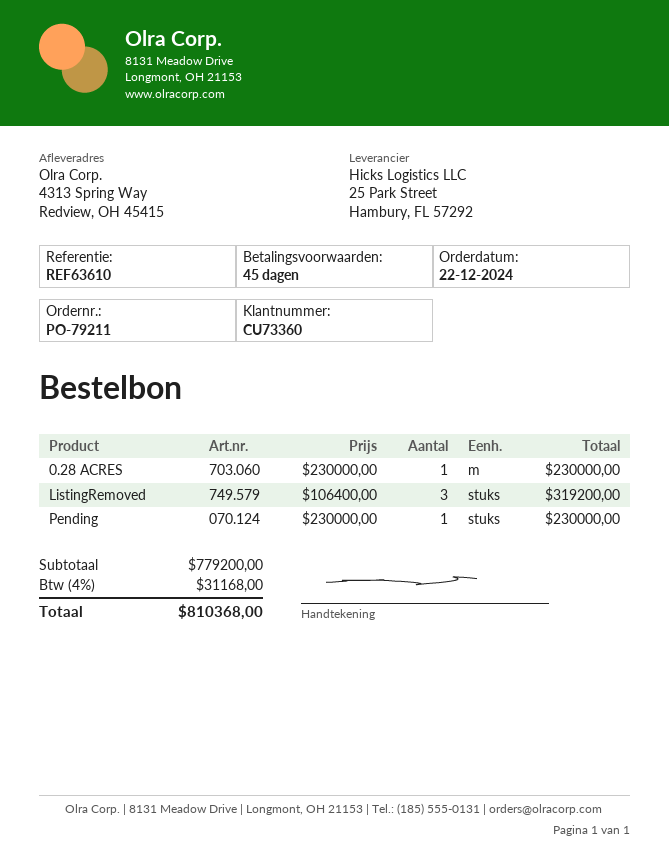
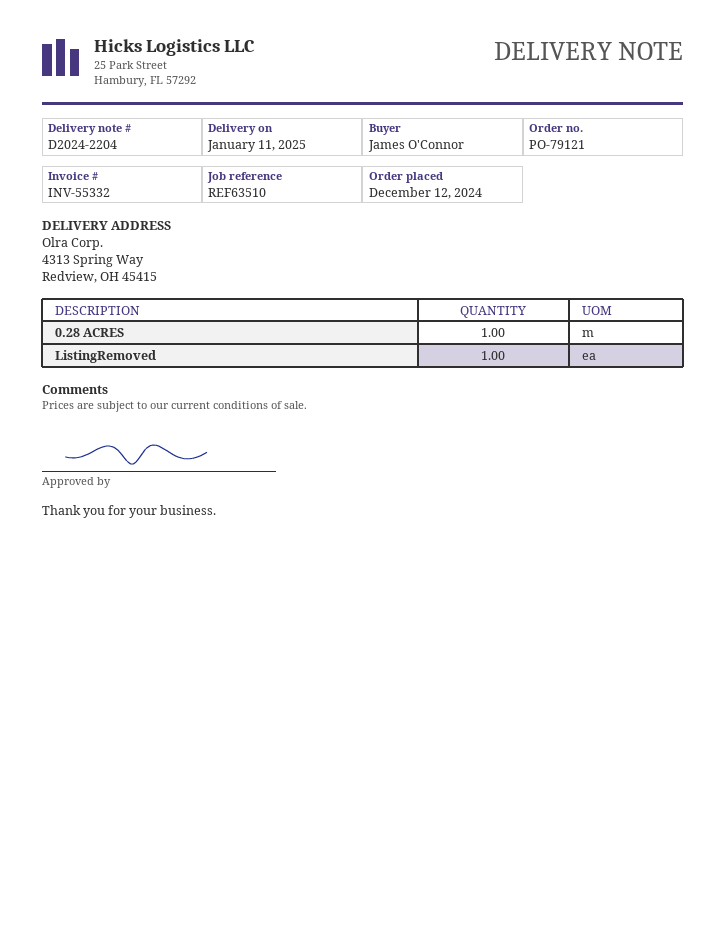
order number: PO-79211 -> PO-79121
order date: 2024-12-22 -> 2024-12-12
reference: REF63610 -> REF63510
ListingRemoved: 3 -> 1
Pending: 1 -> none

